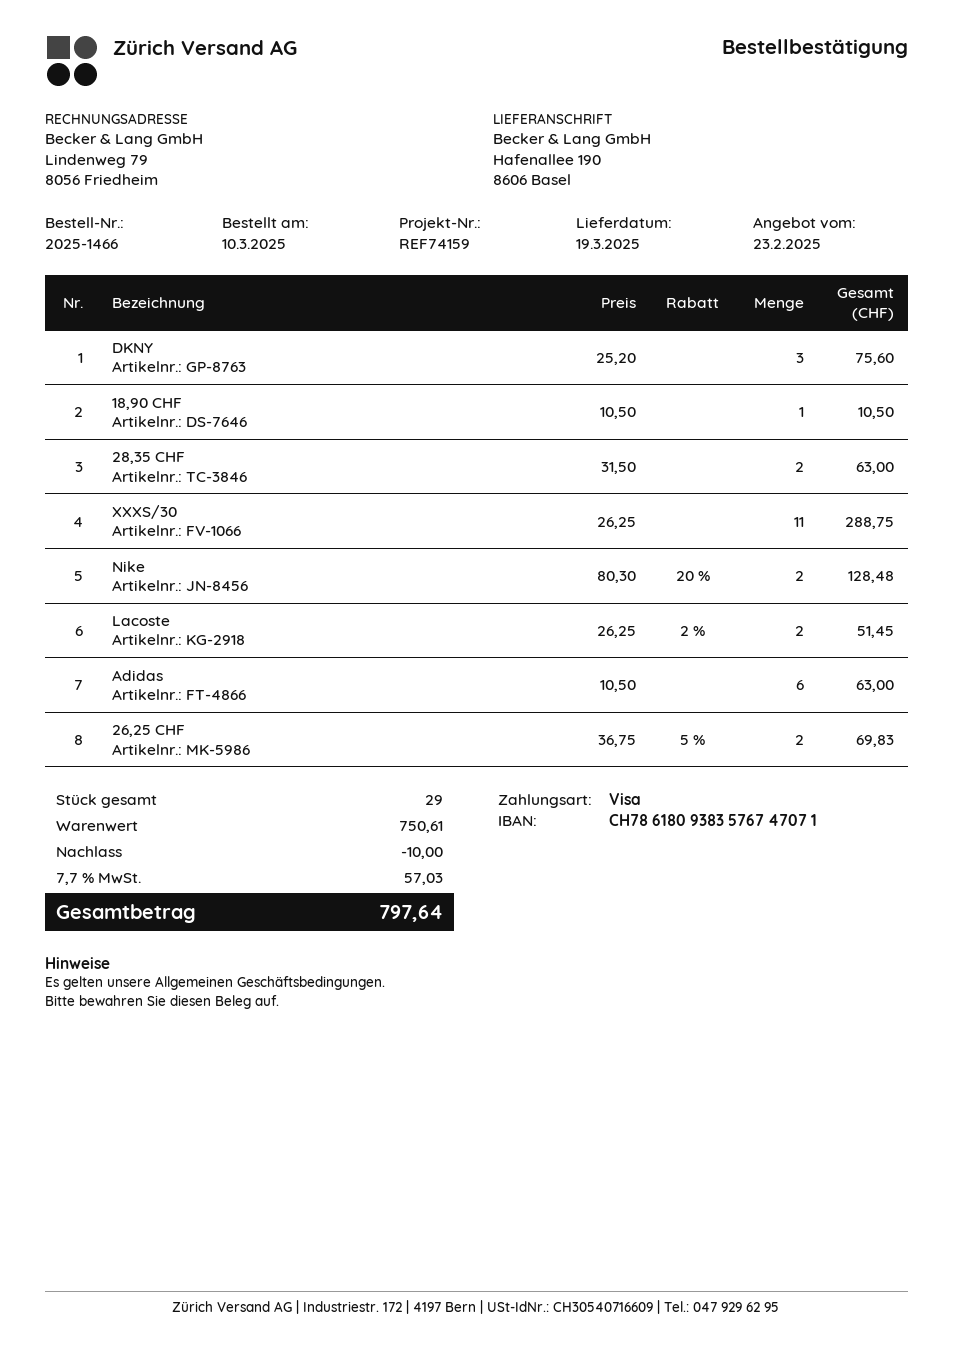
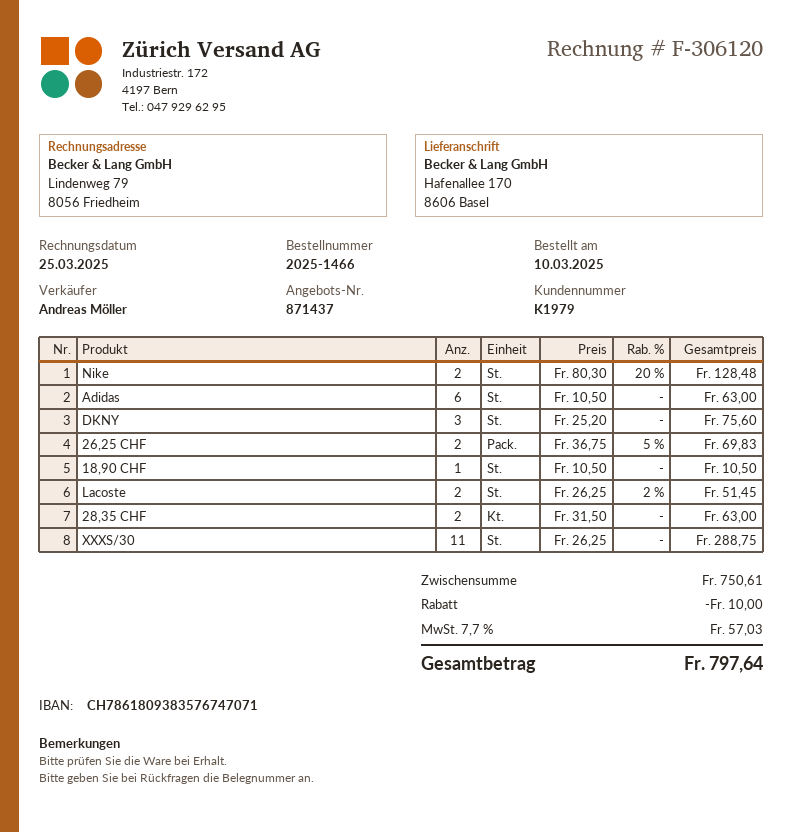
ship to: Hafenallee 190, 8606 Basel -> Hafenallee 170, 8606 Basel

